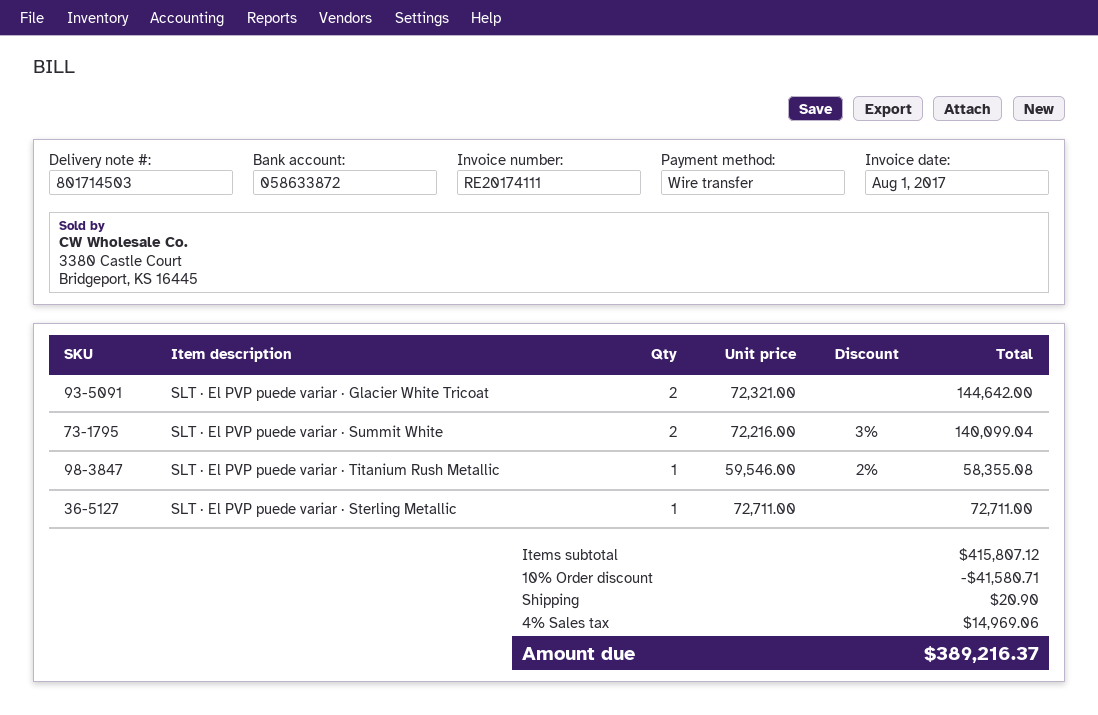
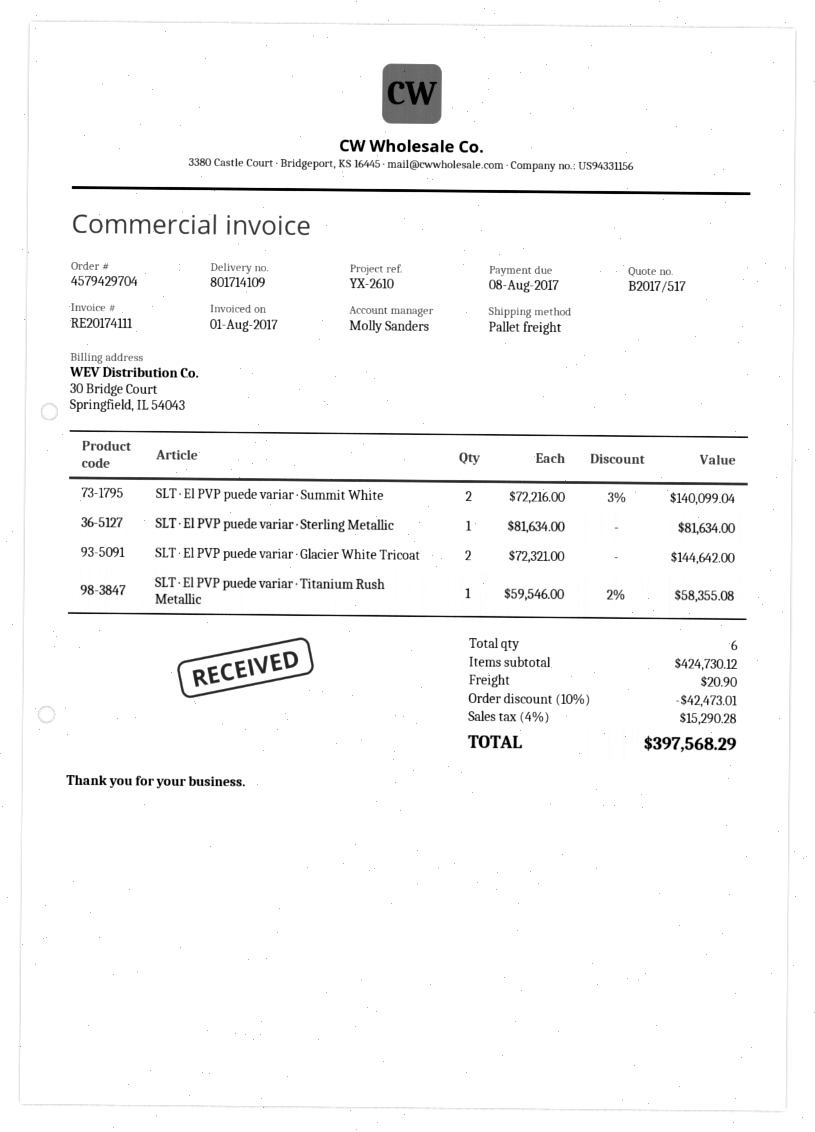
delivery note number: 801714503 -> 801714109
SLT · El PVP puede variar · Sterling Metallic: 1 x 72711.00 = 72711.00 -> 1 x 81634.00 = 81634.00
subtotal: 415807.12 -> 424730.12
discount: 10% = 41580.71 -> 10% = 42473.01
tax: 4% = 14969.06 -> 4% = 15290.28
total: 389216.37 -> 397568.29

